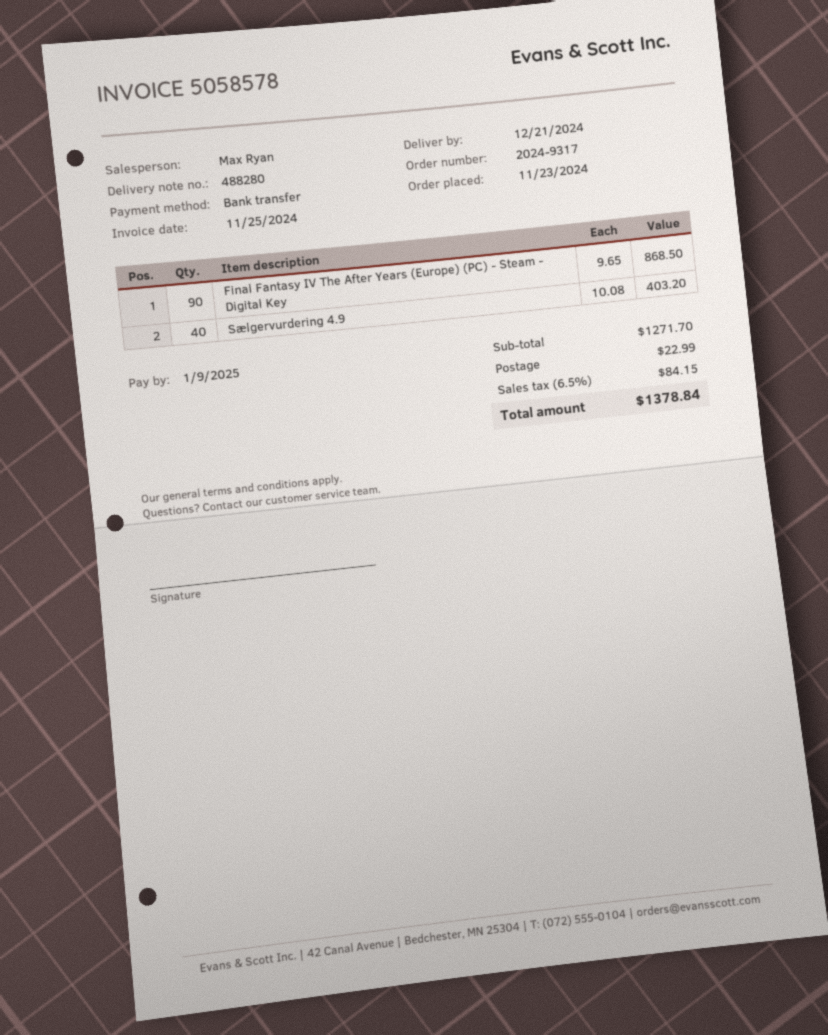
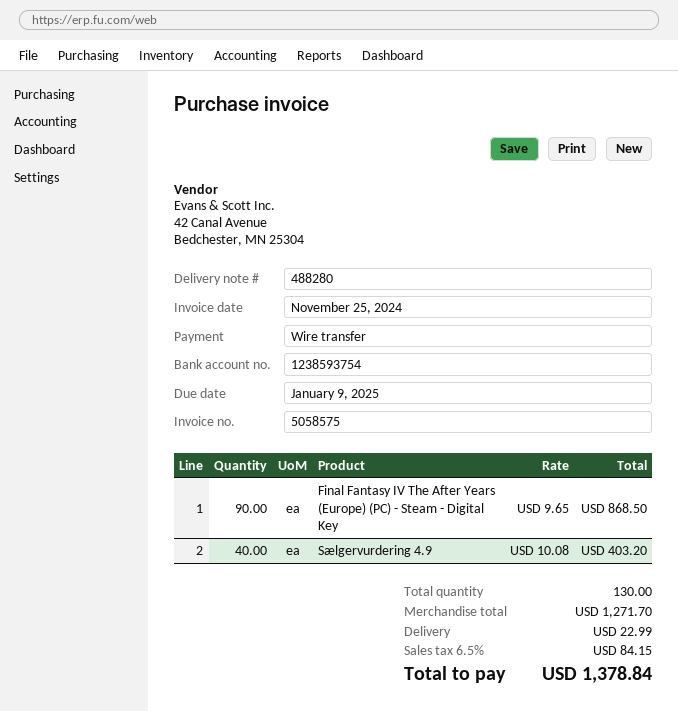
invoice number: 5058578 -> 5058575

